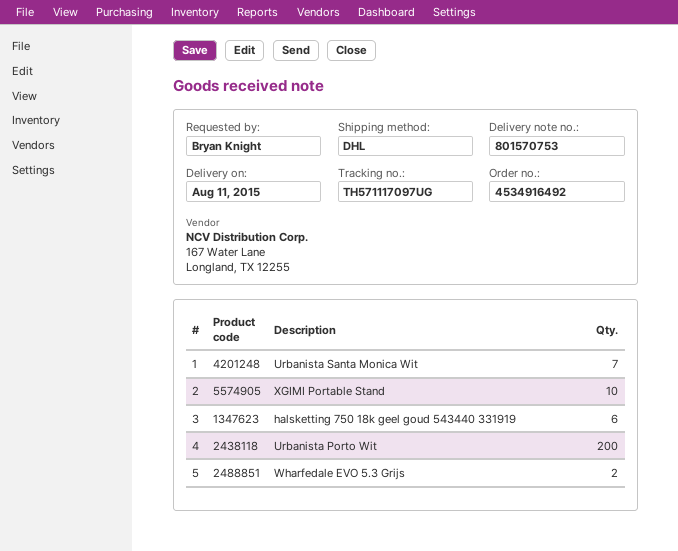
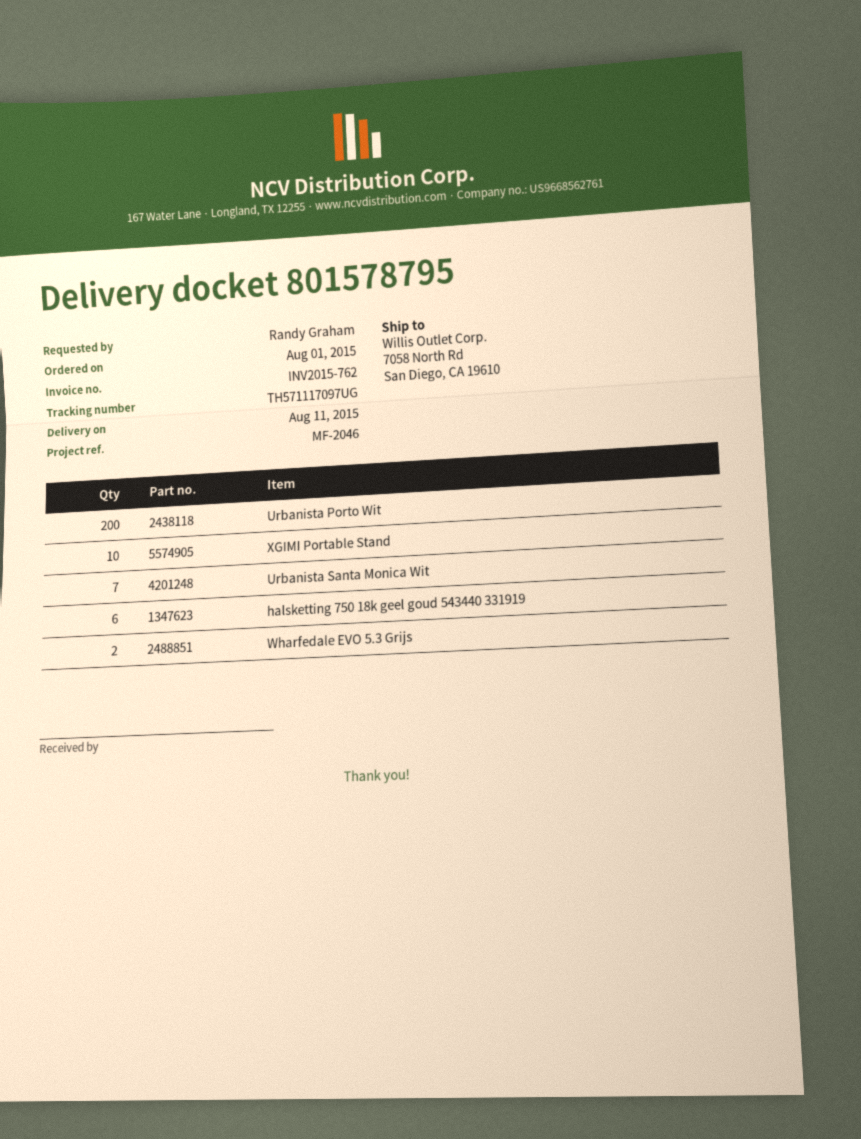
delivery note number: 801570753 -> 801578795
ordered by: Bryan Knight -> Randy Graham

